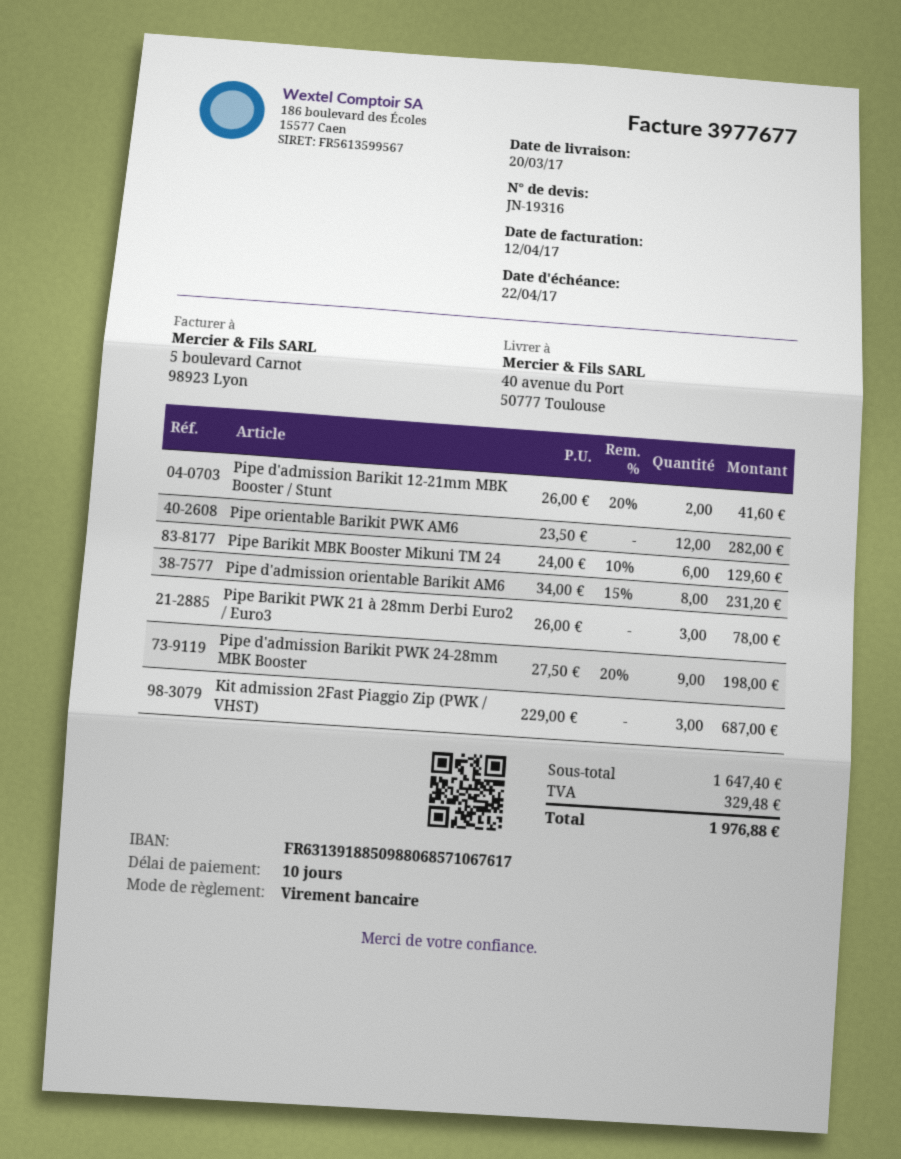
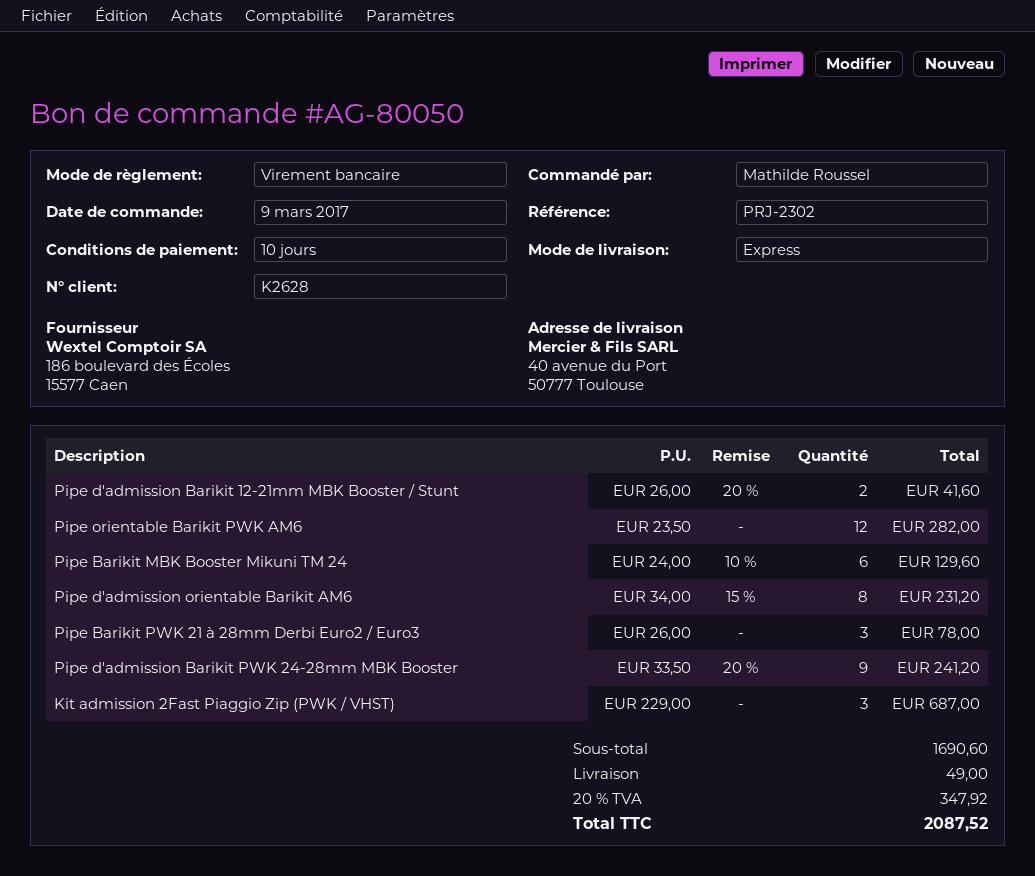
Pipe d'admission Barikit PWK 24-28mm MBK Booster: 9 x 27.50 - 20% = 198.00 -> 9 x 33.50 - 20% = 241.20
subtotal: 1647.40 -> 1690.60
shipping: none -> 49.00
tax: 329.48 -> 347.92
total: 1976.88 -> 2087.52

